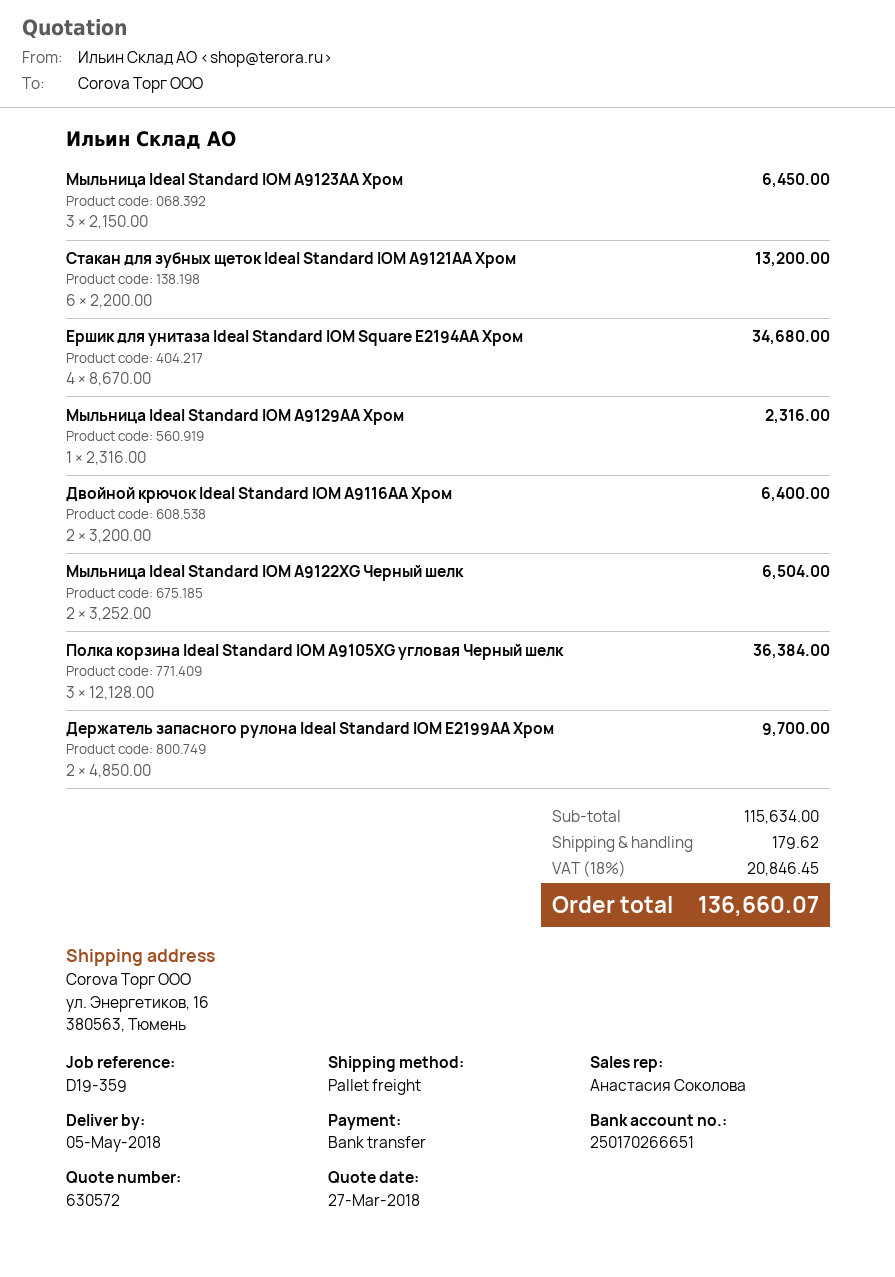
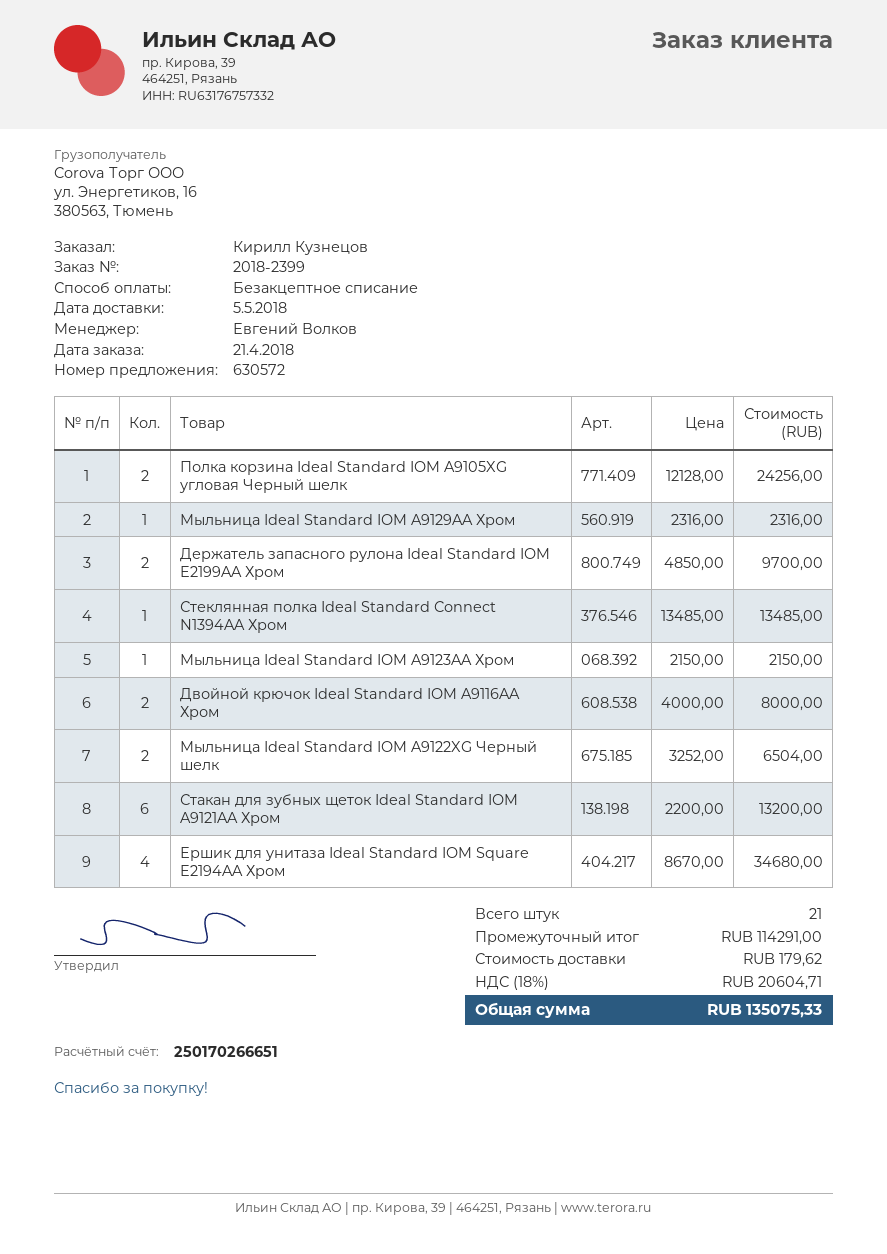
sales rep: Анастасия Соколова -> Евгений Волков
payment method: bank transfer -> direct debit
Мыльница Ideal Standard IOM A9123AA Хром: 3 x 2150.00 = 6450.00 -> 1 x 2150.00 = 2150.00
Двойной крючок Ideal Standard IOM A9116AA Хром: 2 x 3200.00 = 6400.00 -> 2 x 4000.00 = 8000.00
Полка корзина Ideal Standard IOM A9105XG угловая Черный шелк: 3 x 12128.00 = 36384.00 -> 2 x 12128.00 = 24256.00
Стеклянная полка Ideal Standard Connect N1394AA Хром: none -> 1 x 13485.00 = 13485.00
subtotal: 115634.00 -> 114291.00
tax: 18% = 20846.45 -> 18% = 20604.71
total: 136660.07 -> 135075.33

